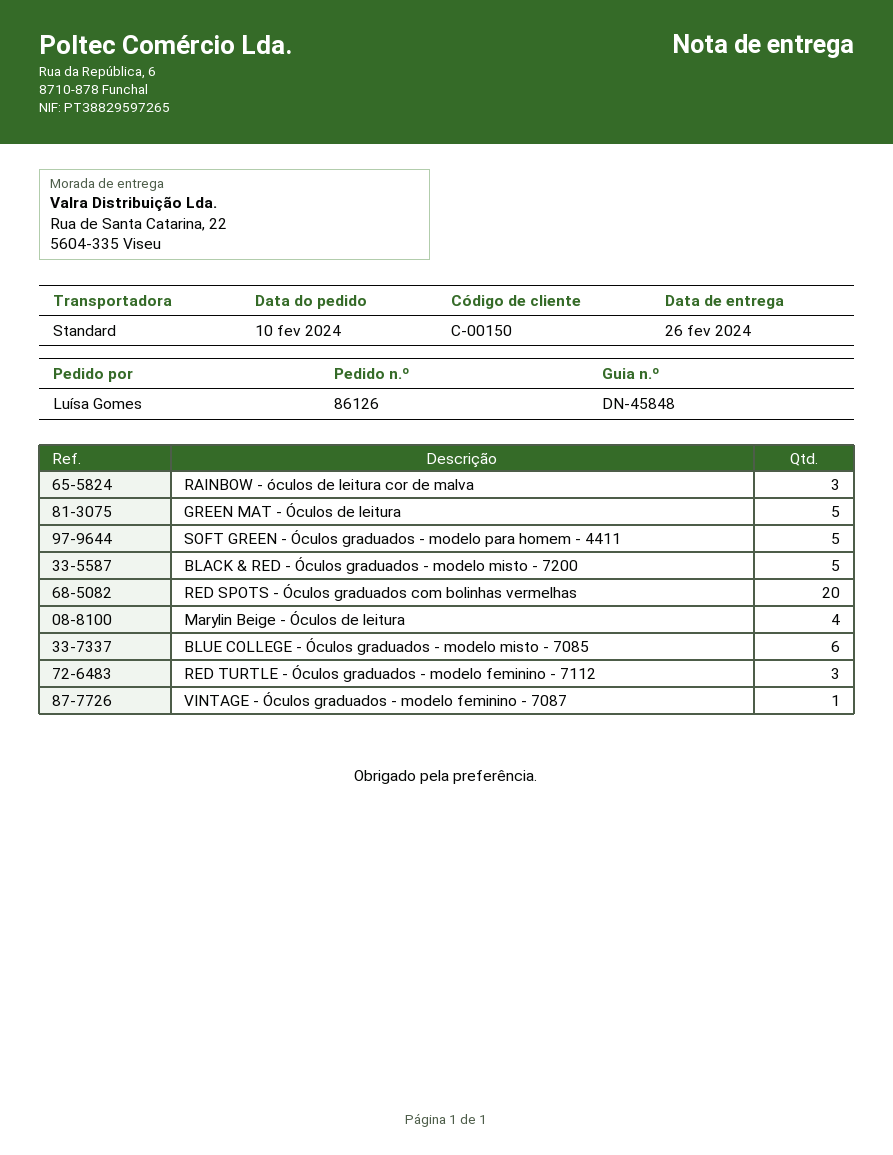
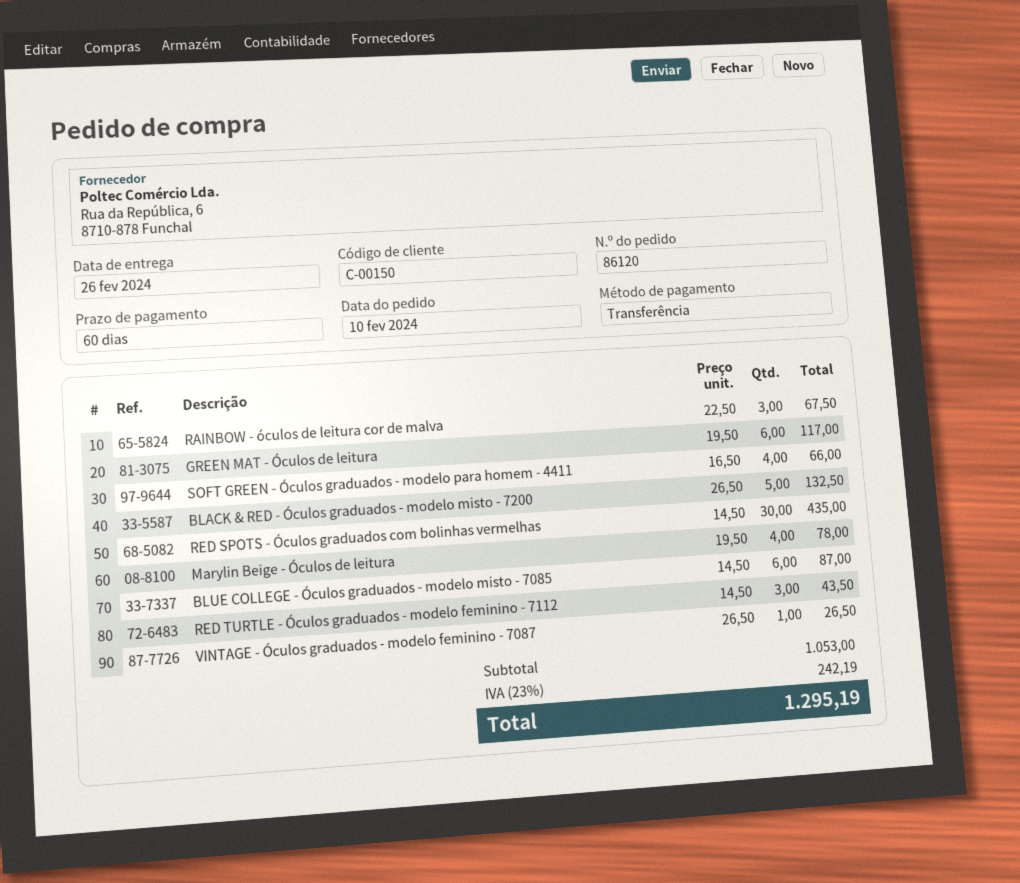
order number: 86126 -> 86120
GREEN MAT - Óculos de leitura: 5 -> 6
SOFT GREEN - Óculos graduados - modelo para homem - 4411: 5 -> 4
RED SPOTS - Óculos graduados com bolinhas vermelhas: 20 -> 30

